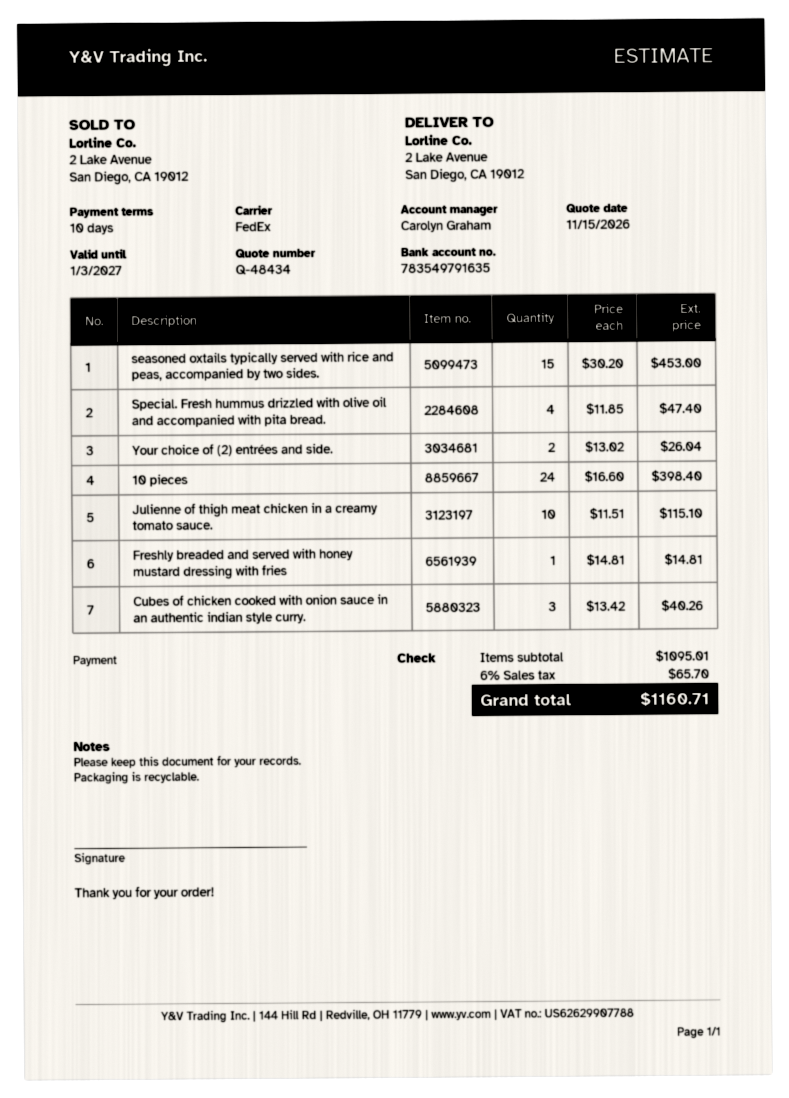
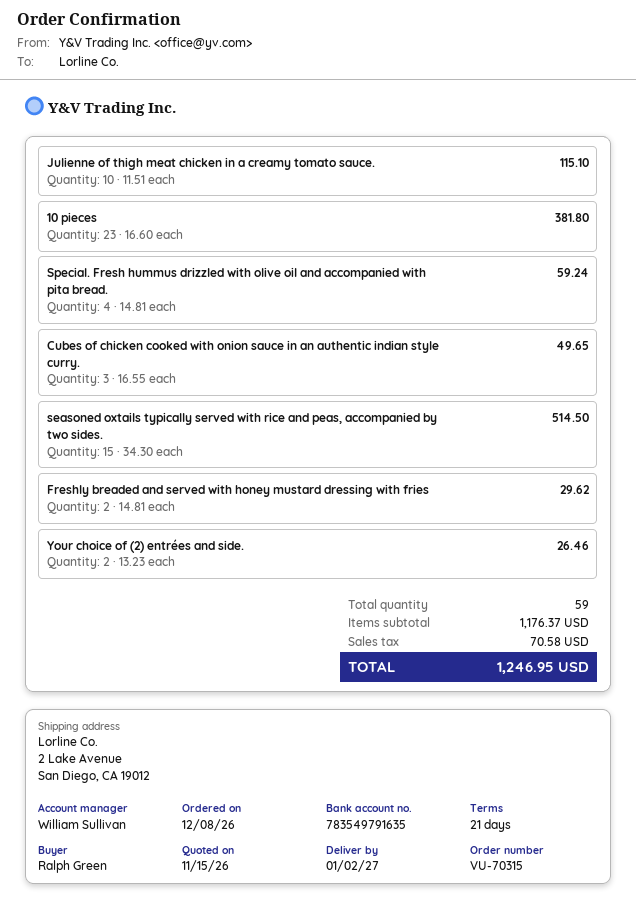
payment terms: 10 days -> 21 days
sales rep: Carolyn Graham -> William Sullivan
seasoned oxtails typically served with rice and peas, accompanied by two sides.: 15 x 30.20 = 453.00 -> 15 x 34.30 = 514.50
Special. Fresh hummus drizzled with olive oil and accompanied with pita bread.: 4 x 11.85 = 47.40 -> 4 x 14.81 = 59.24
Your choice of (2) entrées and side.: 2 x 13.02 = 26.04 -> 2 x 13.23 = 26.46
10 pieces: 24 x 16.60 = 398.40 -> 23 x 16.60 = 381.80
Freshly breaded and served with honey mustard dressing with fries: 1 x 14.81 = 14.81 -> 2 x 14.81 = 29.62
Cubes of chicken cooked with onion sauce in an authentic indian style curry.: 3 x 13.42 = 40.26 -> 3 x 16.55 = 49.65
subtotal: 1095.01 -> 1176.37
tax: 65.70 -> 70.58
total: 1160.71 -> 1246.95

